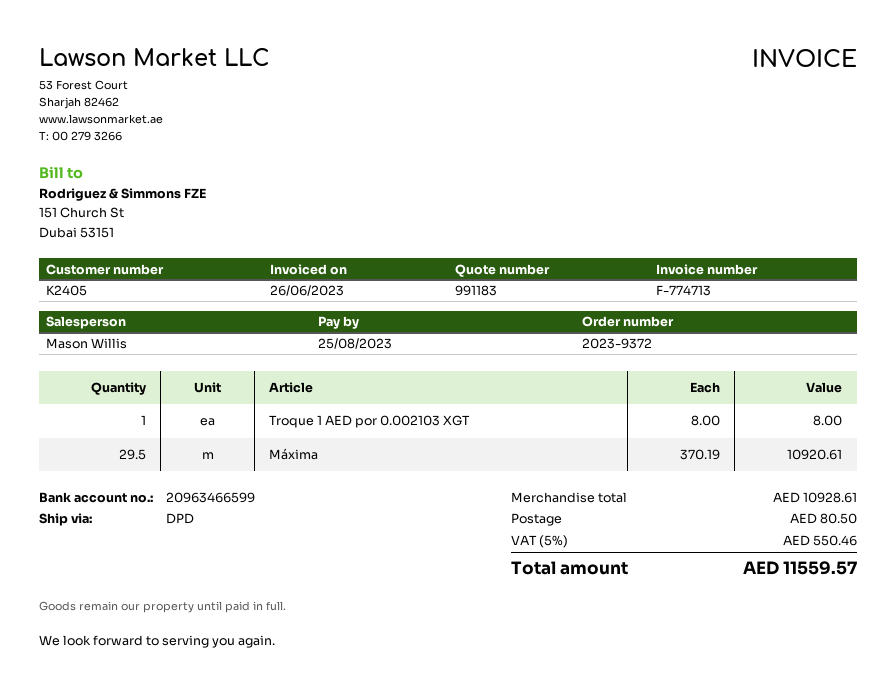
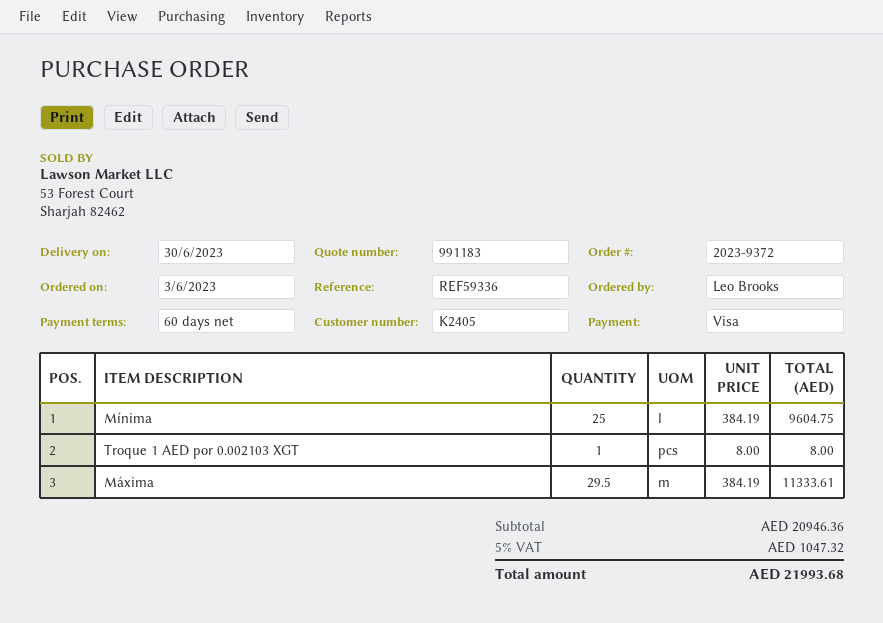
Máxima: 29.5 x 370.19 = 10920.61 -> 29.5 x 384.19 = 11333.61
Mínima: none -> 25 x 384.19 = 9604.75
subtotal: 10928.61 -> 20946.36
shipping: 80.50 -> none
tax: 5% = 550.46 -> 5% = 1047.32
total: 11559.57 -> 21993.68

